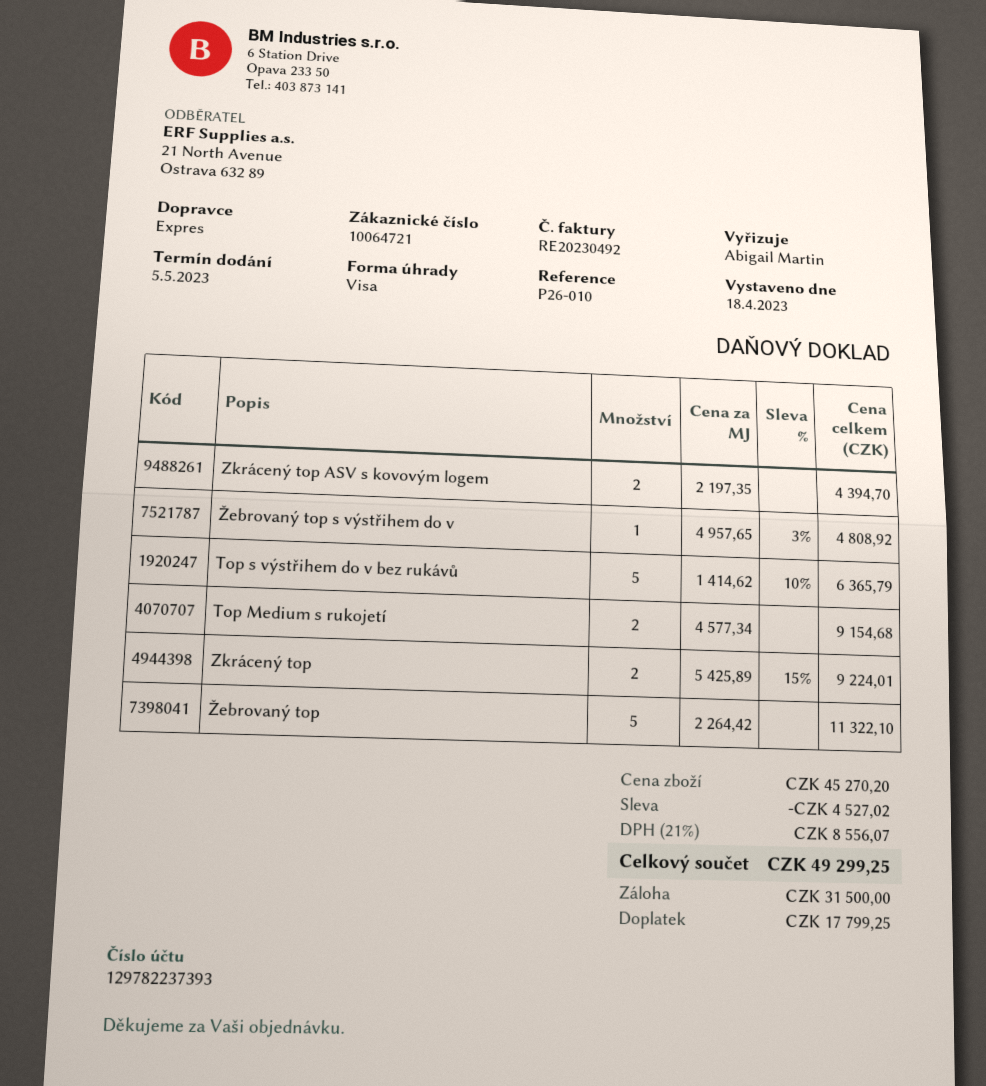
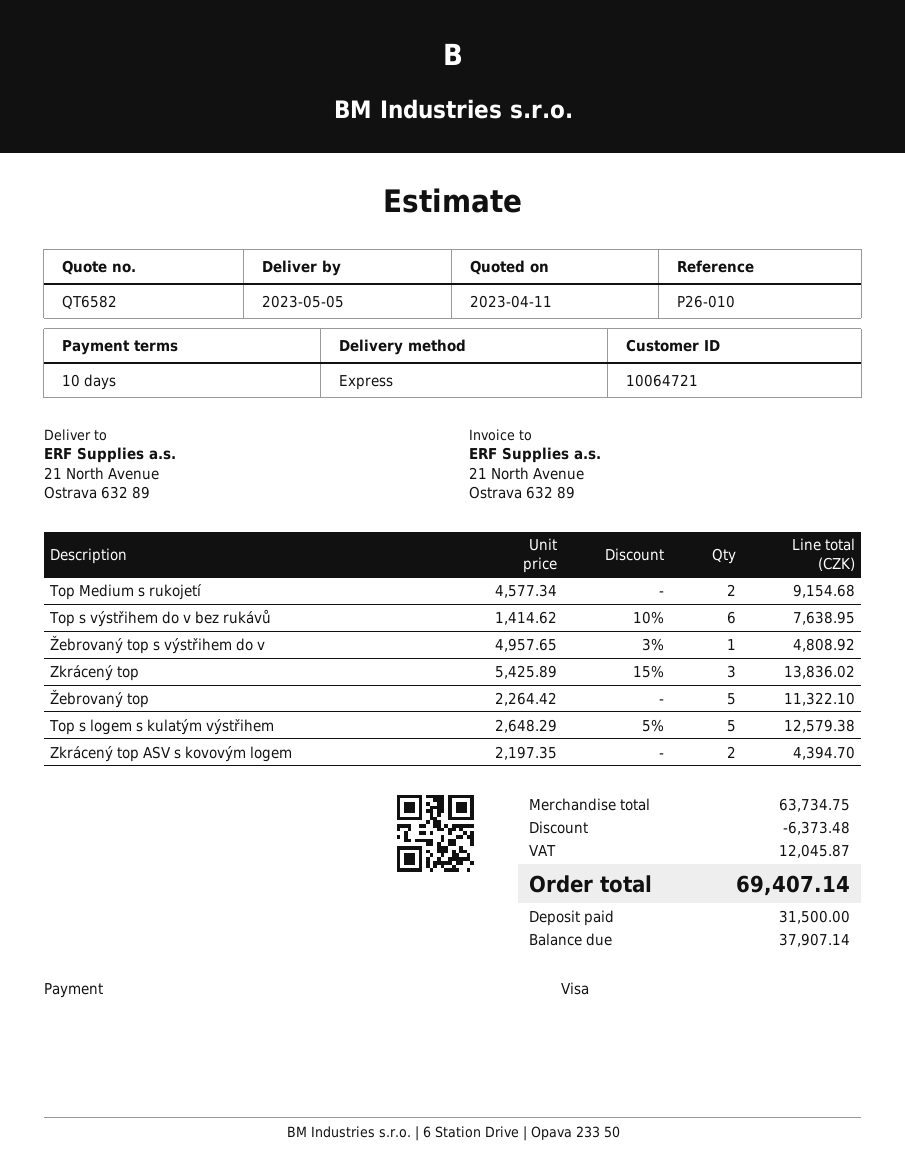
Top s výstřihem do v bez rukávů: 5 x 1414.62 - 10% = 6365.79 -> 6 x 1414.62 - 10% = 7638.95
Zkrácený top: 2 x 5425.89 - 15% = 9224.01 -> 3 x 5425.89 - 15% = 13836.02
Top s logem s kulatým výstřihem: none -> 5 x 2648.29 - 5% = 12579.38
subtotal: 45270.20 -> 63734.75
discount: 4527.02 -> 6373.48
tax: 8556.07 -> 12045.87
total: 49299.25 -> 69407.14
balance: 17799.25 -> 37907.14

